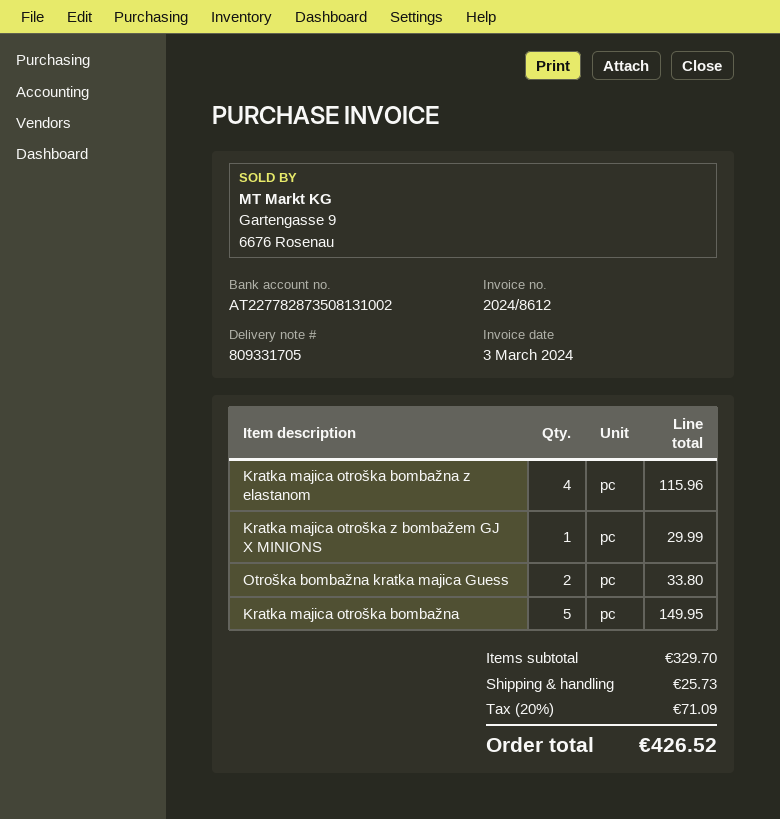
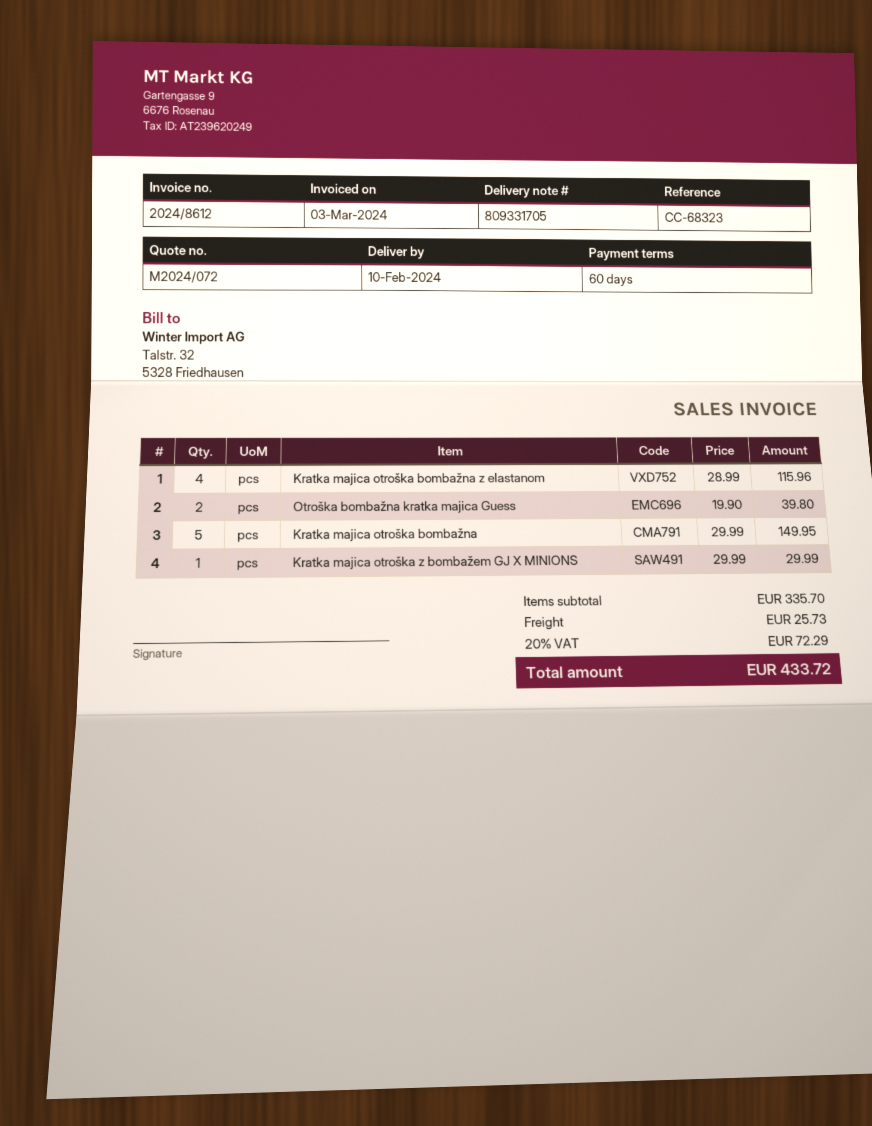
Otroška bombažna kratka majica Guess: 2 for 33.80 -> 2 for 39.80
subtotal: 329.70 -> 335.70
tax: 20% = 71.09 -> 20% = 72.29
total: 426.52 -> 433.72

